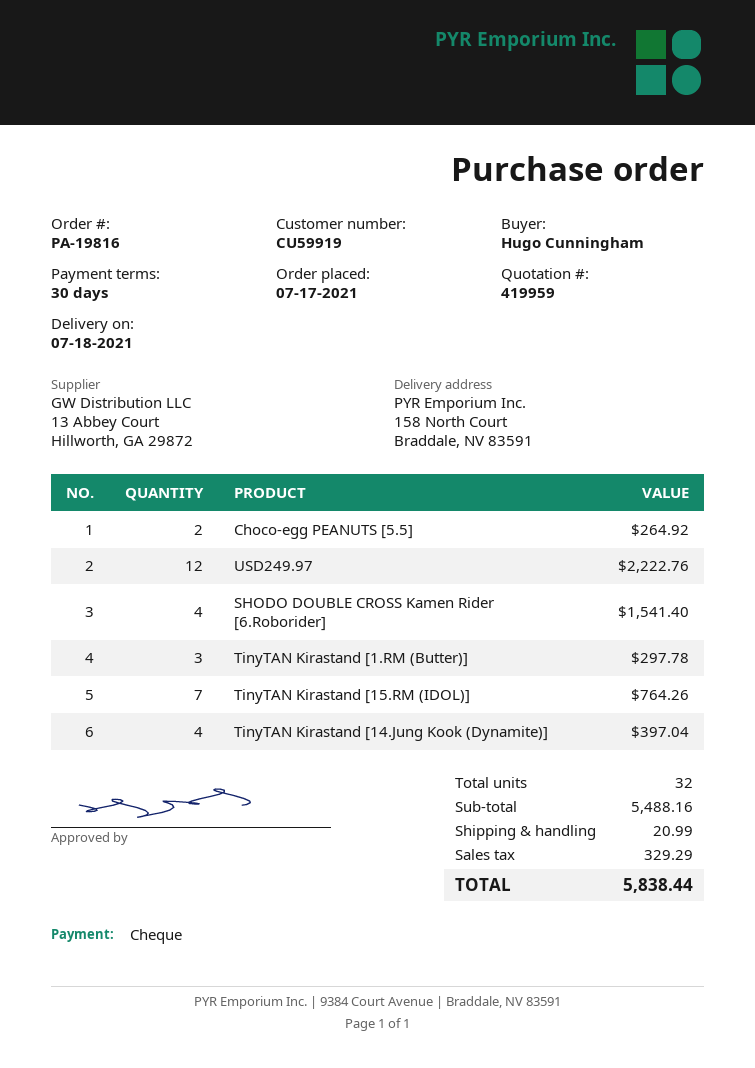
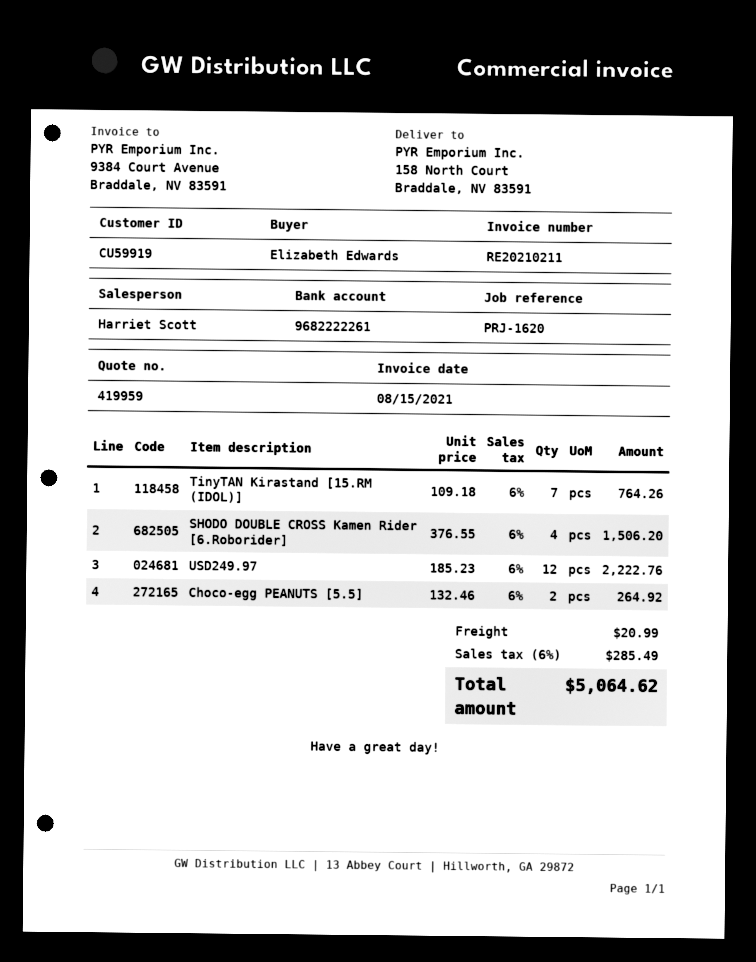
ordered by: Hugo Cunningham -> Elizabeth Edwards
SHODO DOUBLE CROSS Kamen Rider [6.Roborider]: 4 for 1541.40 -> 4 for 1506.20
TinyTAN Kirastand [1.RM (Butter)]: 3 for 297.78 -> none
TinyTAN Kirastand [14.Jung Kook (Dynamite)]: 4 for 397.04 -> none
tax: 329.29 -> 285.49
total: 5838.44 -> 5064.62

